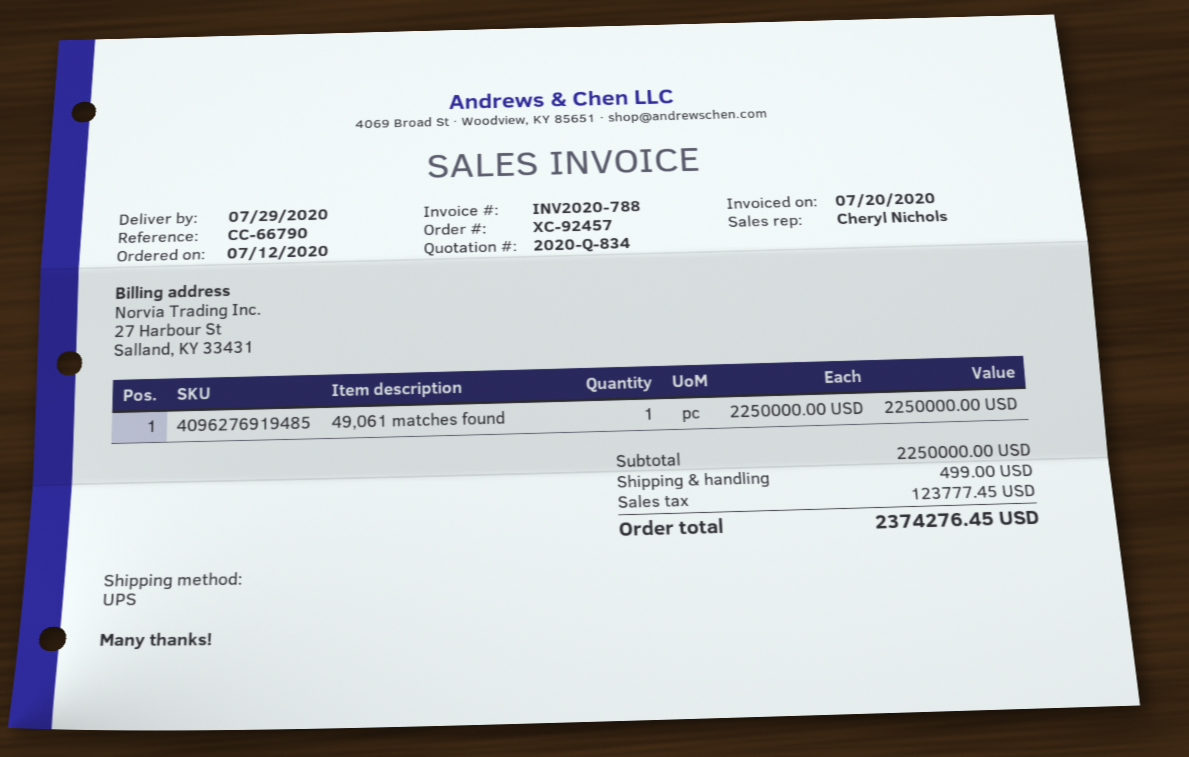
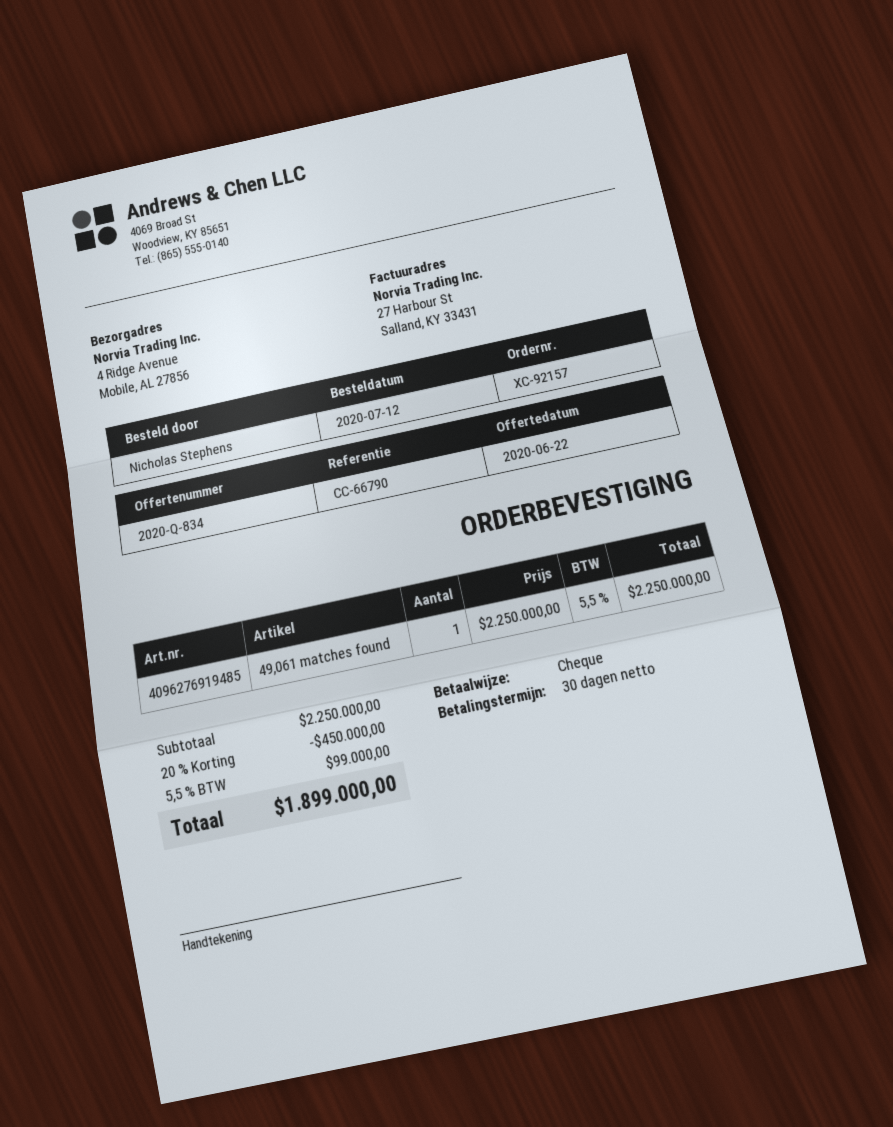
order number: XC-92457 -> XC-92157
discount: none -> 20% = 450000.00
shipping: 499.00 -> none
tax: 123777.45 -> 99000.00
total: 2374276.45 -> 1899000.00

